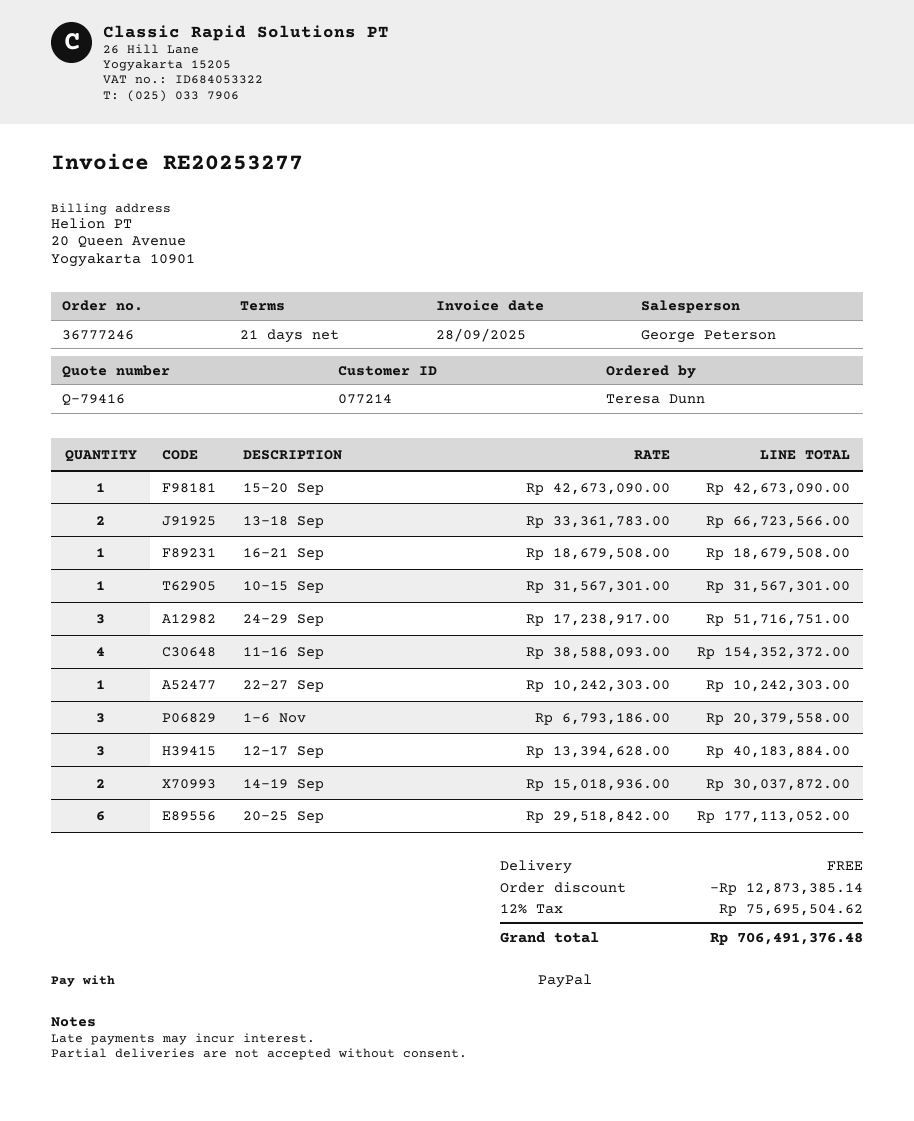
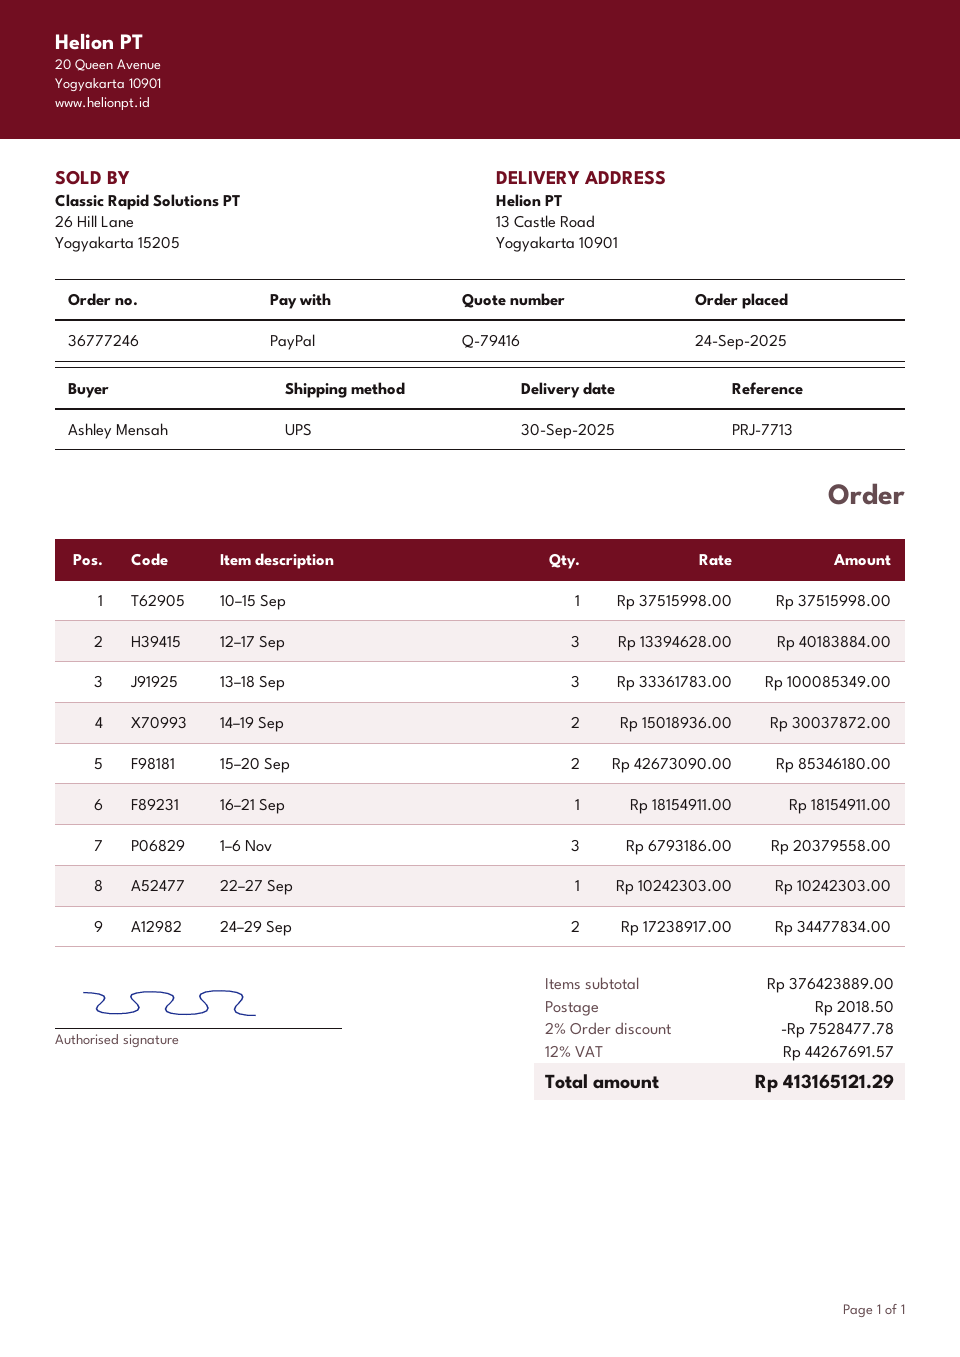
ordered by: Teresa Dunn -> Ashley Mensah
15–20 Sep: 1 x 42673090.00 = 42673090.00 -> 2 x 42673090.00 = 85346180.00
13–18 Sep: 2 x 33361783.00 = 66723566.00 -> 3 x 33361783.00 = 100085349.00
16–21 Sep: 1 x 18679508.00 = 18679508.00 -> 1 x 18154911.00 = 18154911.00
10–15 Sep: 1 x 31567301.00 = 31567301.00 -> 1 x 37515998.00 = 37515998.00
24–29 Sep: 3 x 17238917.00 = 51716751.00 -> 2 x 17238917.00 = 34477834.00
11–16 Sep: 4 x 38588093.00 = 154352372.00 -> none
20–25 Sep: 6 x 29518842.00 = 177113052.00 -> none
discount: 12873385.14 -> 7528477.78
shipping: 0.00 -> 2018.50
tax: 12% = 75695504.62 -> 12% = 44267691.57
total: 706491376.48 -> 413165121.29

